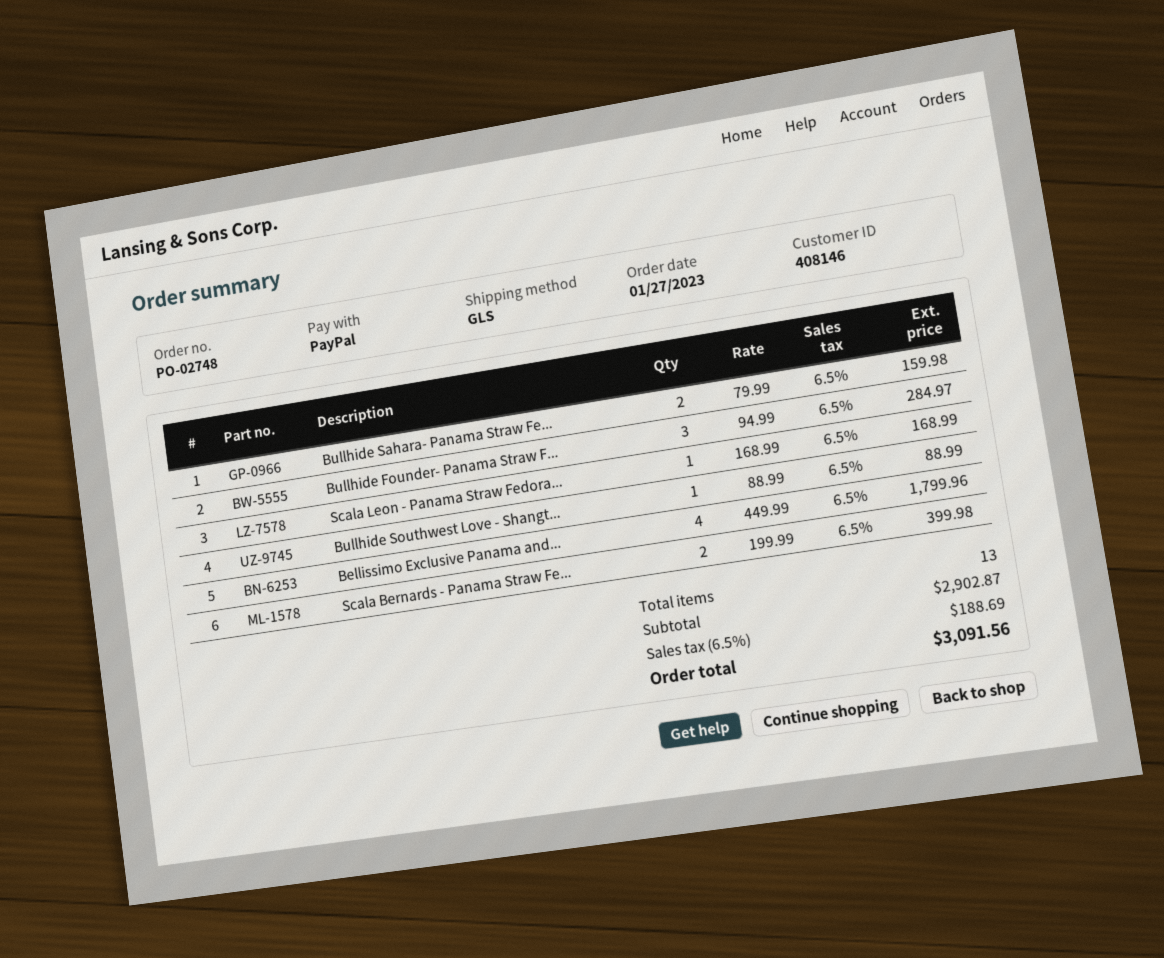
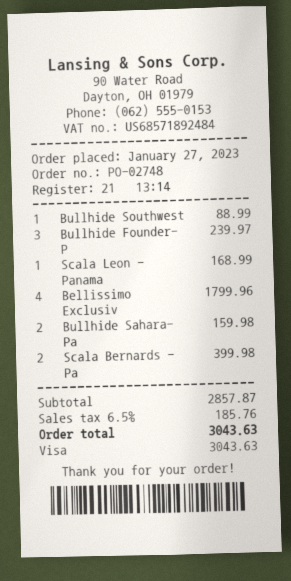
payment method: PayPal -> Visa
Bullhide Founder- Panama Straw F...: 3 for 284.97 -> 3 for 239.97
subtotal: 2902.87 -> 2857.87
tax: 6.5% = 188.69 -> 6.5% = 185.76
total: 3091.56 -> 3043.63

